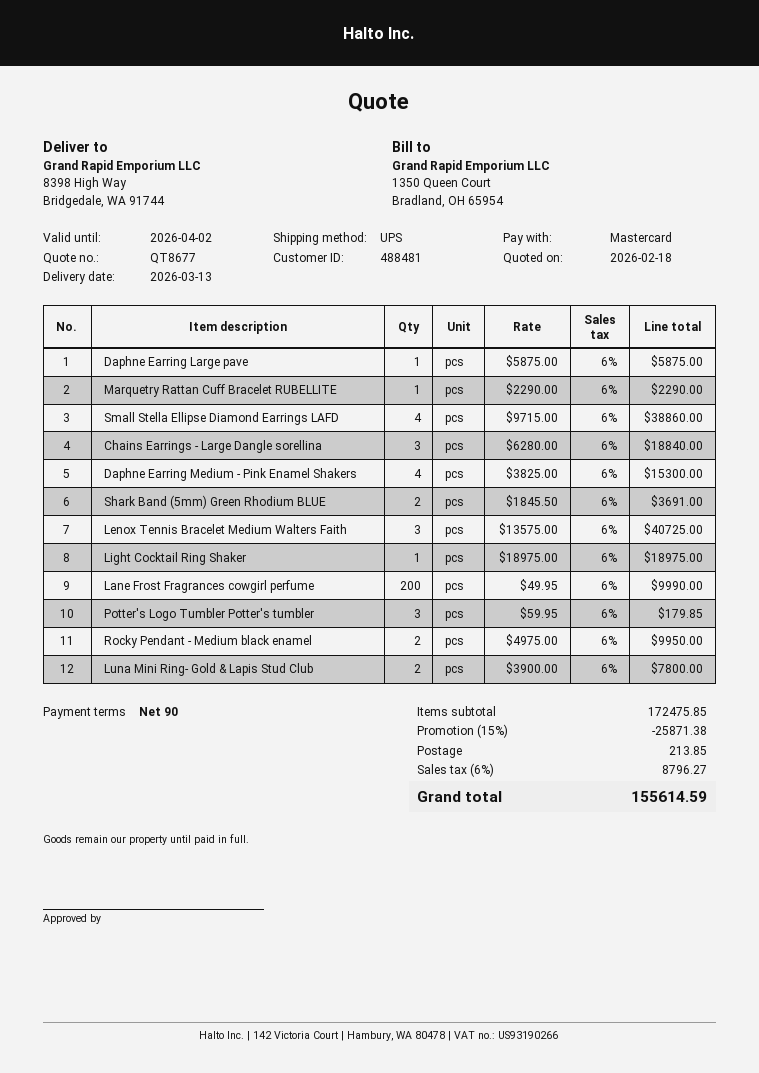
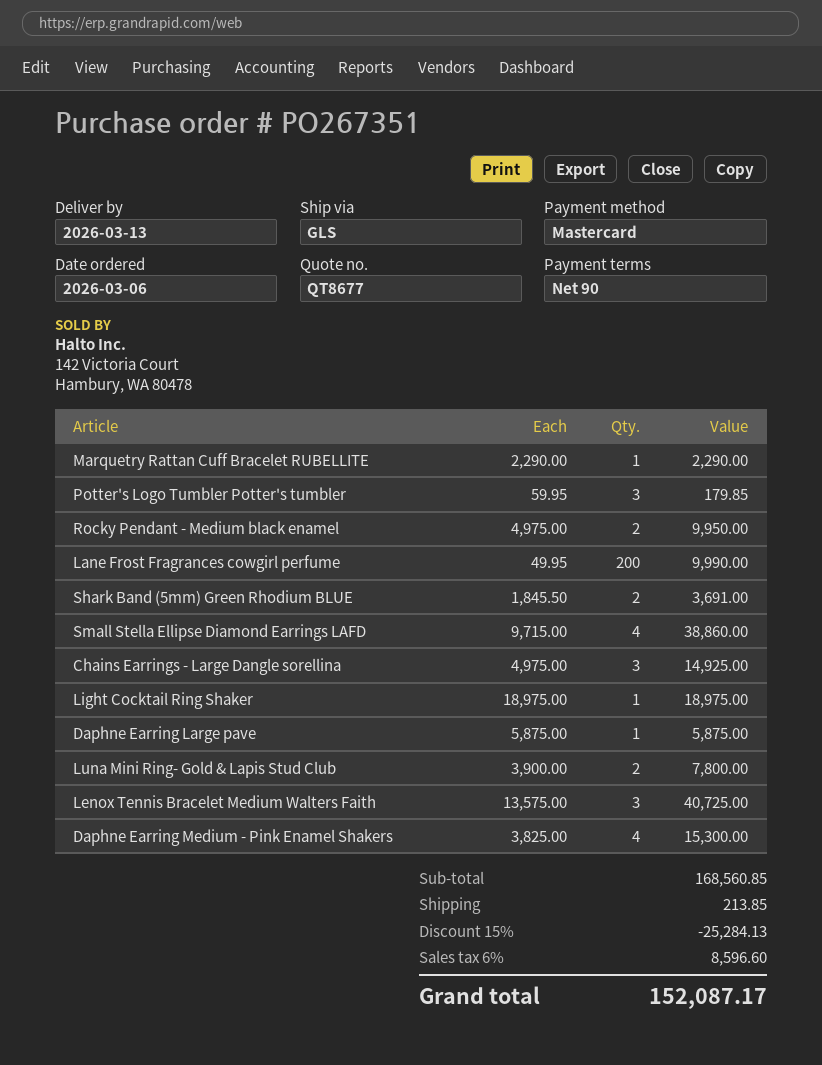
shipping method: UPS -> GLS
Chains Earrings - Large Dangle sorellina: 3 x 6280.00 = 18840.00 -> 3 x 4975.00 = 14925.00
subtotal: 172475.85 -> 168560.85
discount: 15% = 25871.38 -> 15% = 25284.13
tax: 6% = 8796.27 -> 6% = 8596.60
total: 155614.59 -> 152087.17

